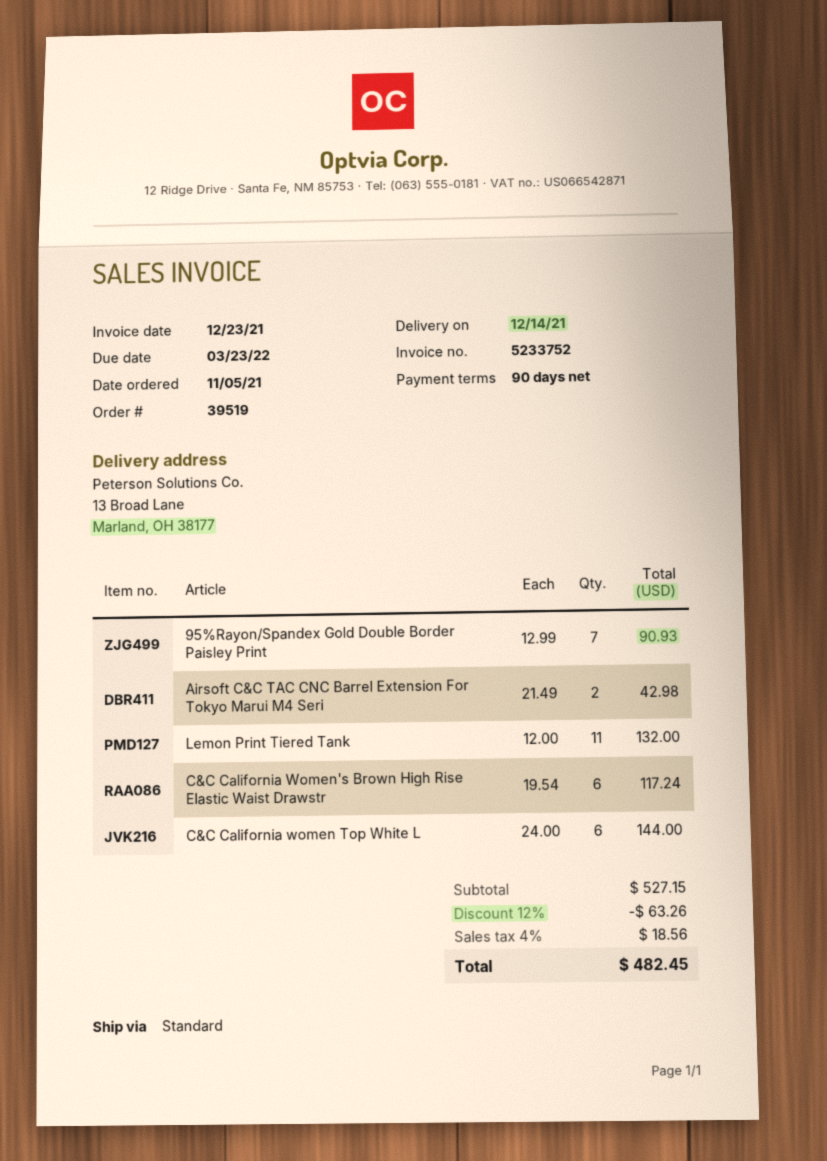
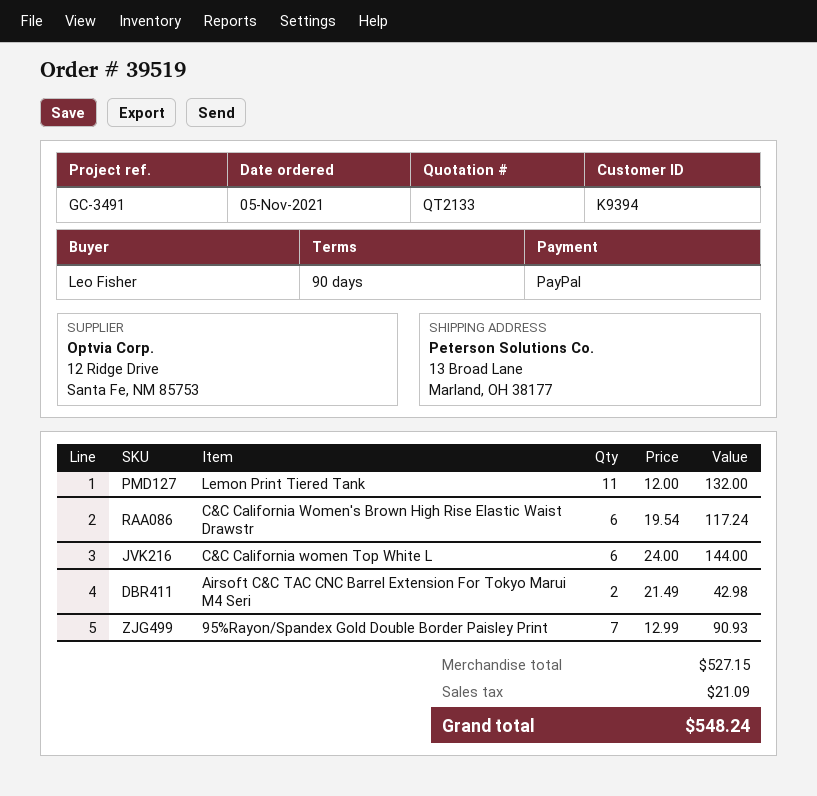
discount: 12% = 63.26 -> none
tax: 18.56 -> 21.09
total: 482.45 -> 548.24

